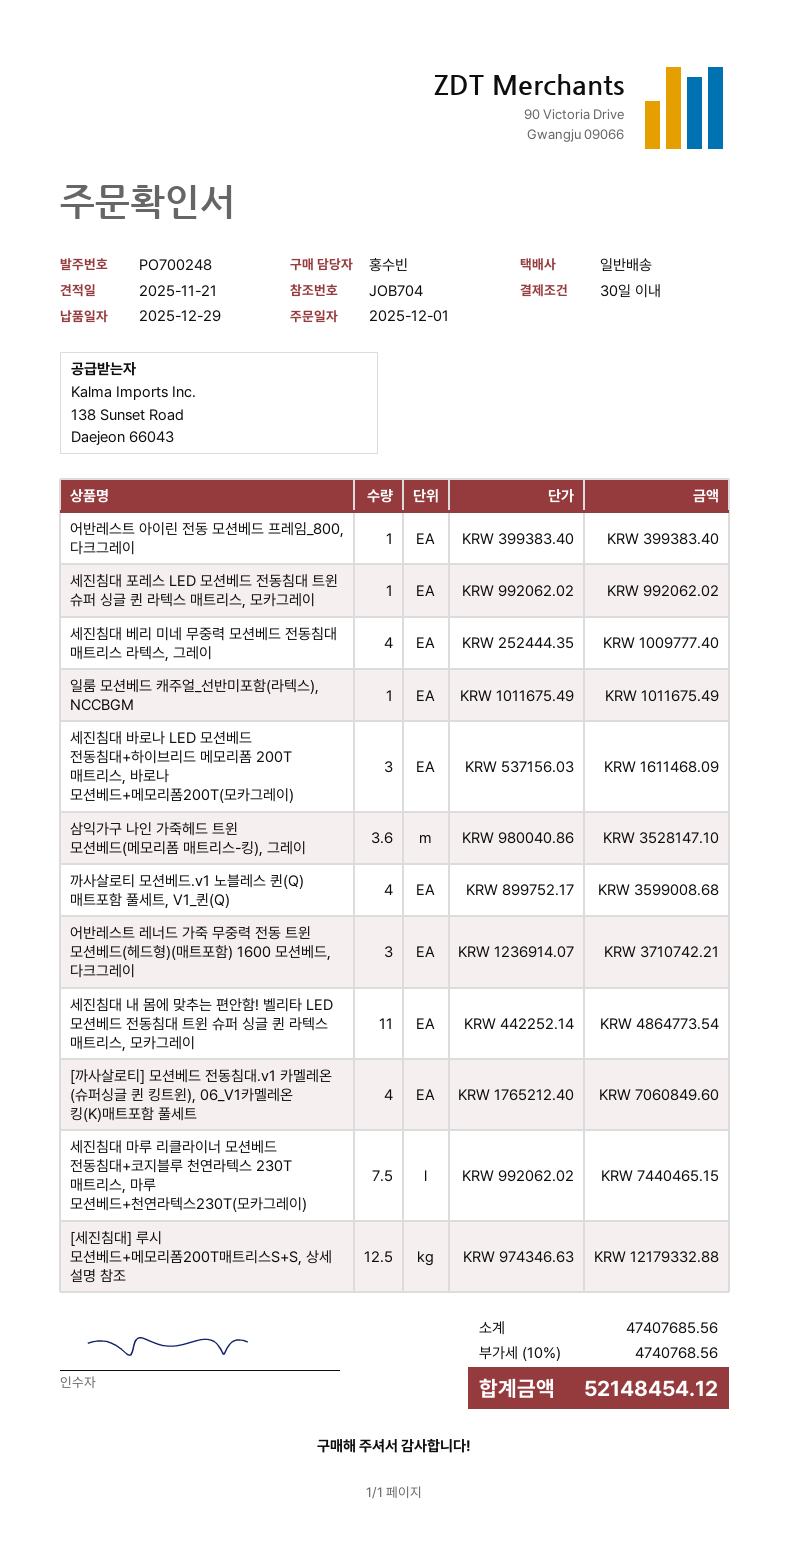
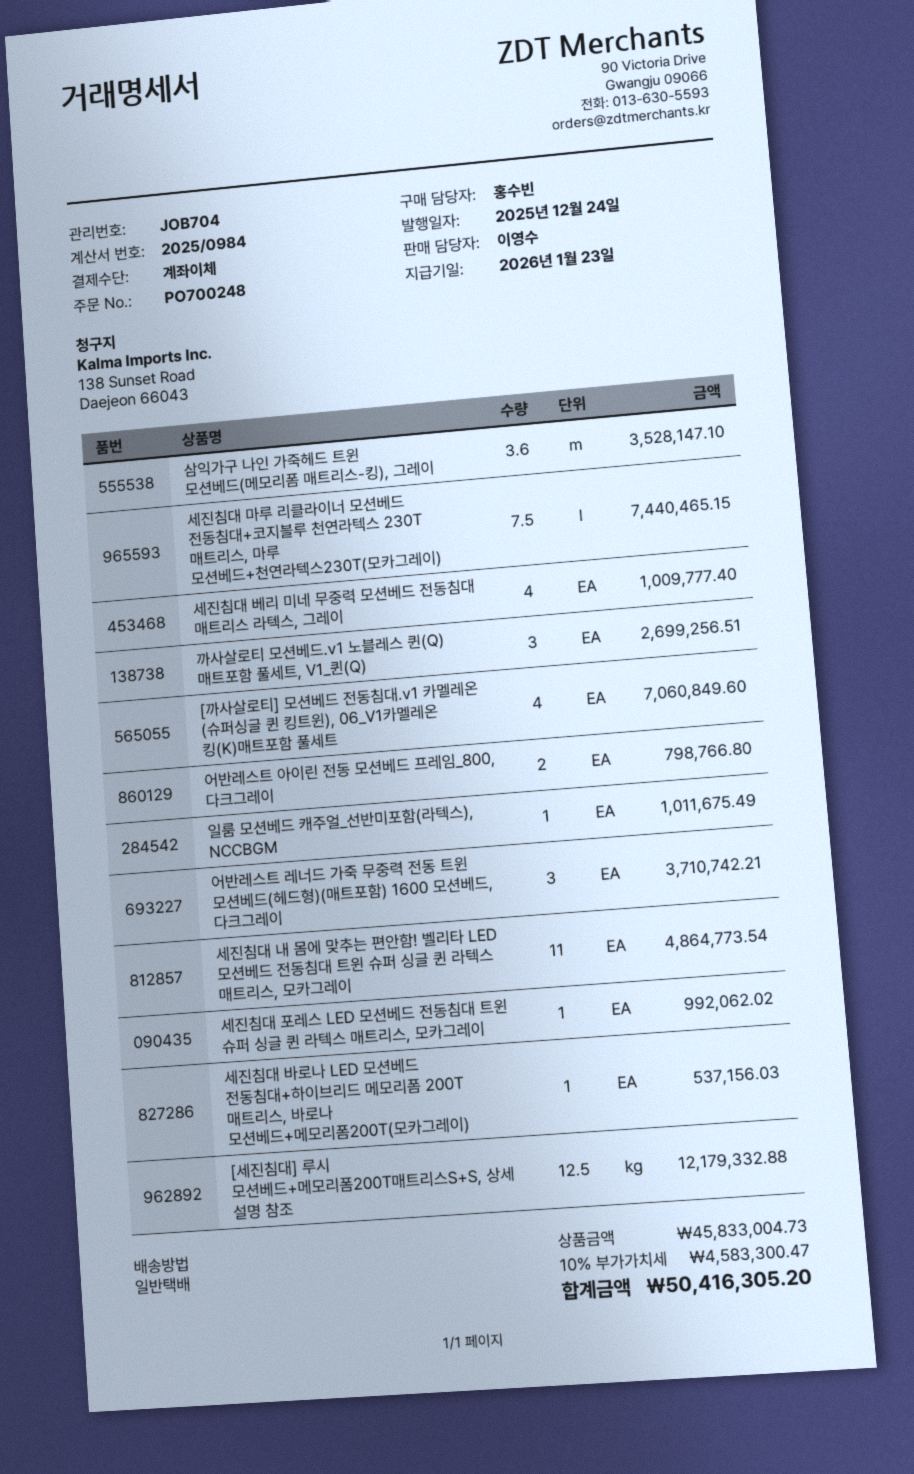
어반레스트 아이린 전동 모션베드 프레임_800, 다크그레이: 1 for 399383.40 -> 2 for 798766.80
세진침대 바로나 LED 모션베드 전동침대+하이브리드 메모리폼 200T 매트리스, 바로나 모션베드+메모리폼200T(모카그레이): 3 for 1611468.09 -> 1 for 537156.03
까사살로티 모션베드.v1 노블레스 퀸(Q) 매트포함 풀세트, V1_퀸(Q): 4 for 3599008.68 -> 3 for 2699256.51
subtotal: 47407685.56 -> 45833004.73
tax: 10% = 4740768.56 -> 10% = 4583300.47
total: 52148454.12 -> 50416305.20

